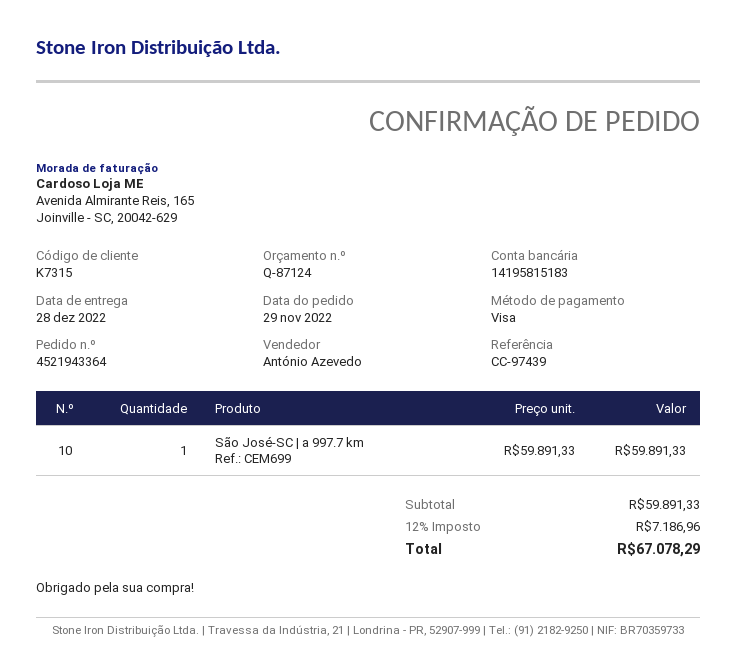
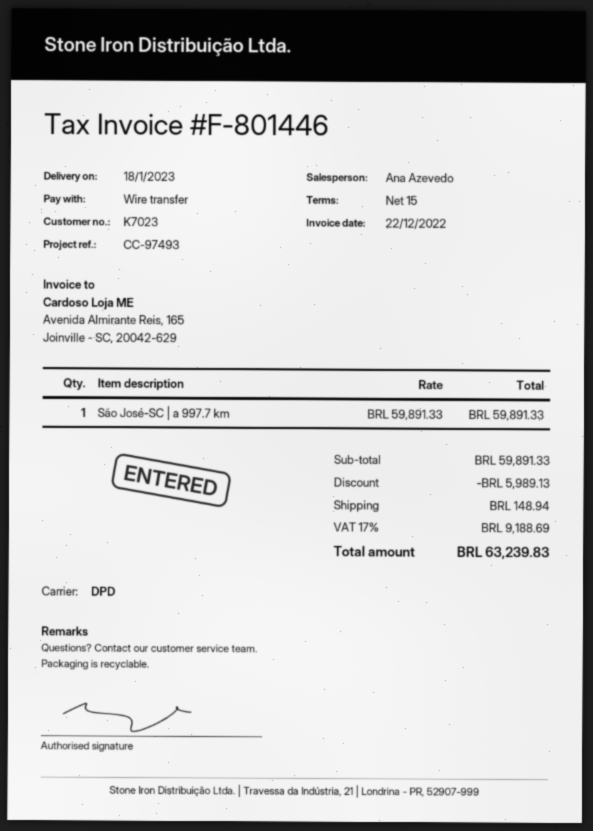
delivery date: 2022-12-28 -> 2023-01-18
customer number: K7315 -> K7023
reference: CC-97439 -> CC-97493
sales rep: António Azevedo -> Ana Azevedo
payment method: Visa -> bank transfer
discount: none -> 5989.13
shipping: none -> 148.94
tax: 12% = 7186.96 -> 17% = 9188.69
total: 67078.29 -> 63239.83

